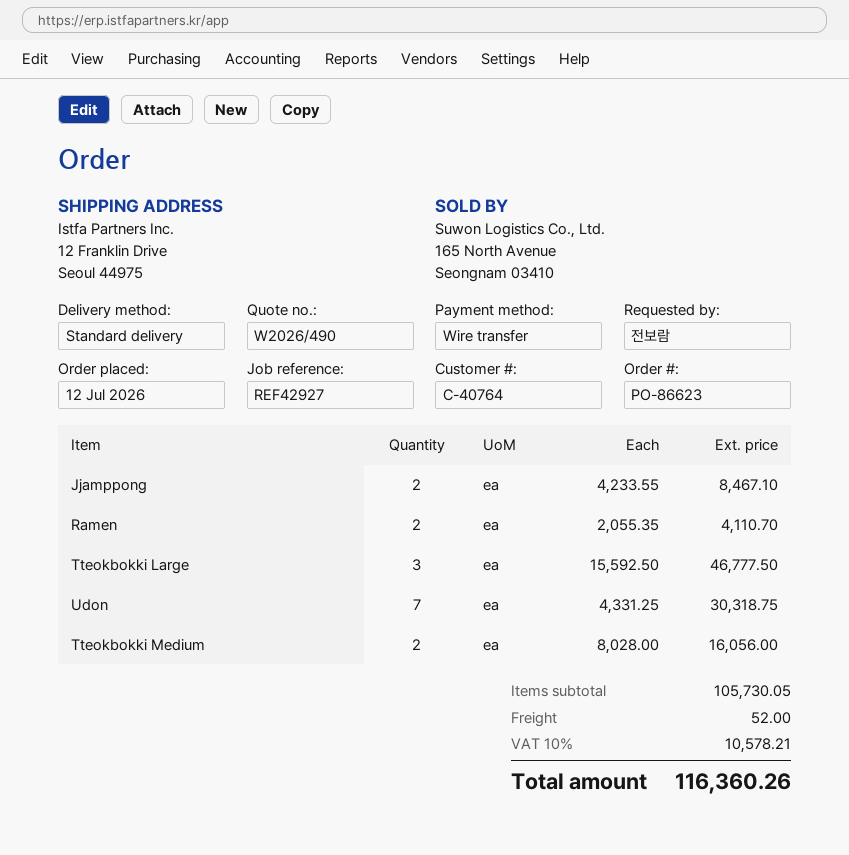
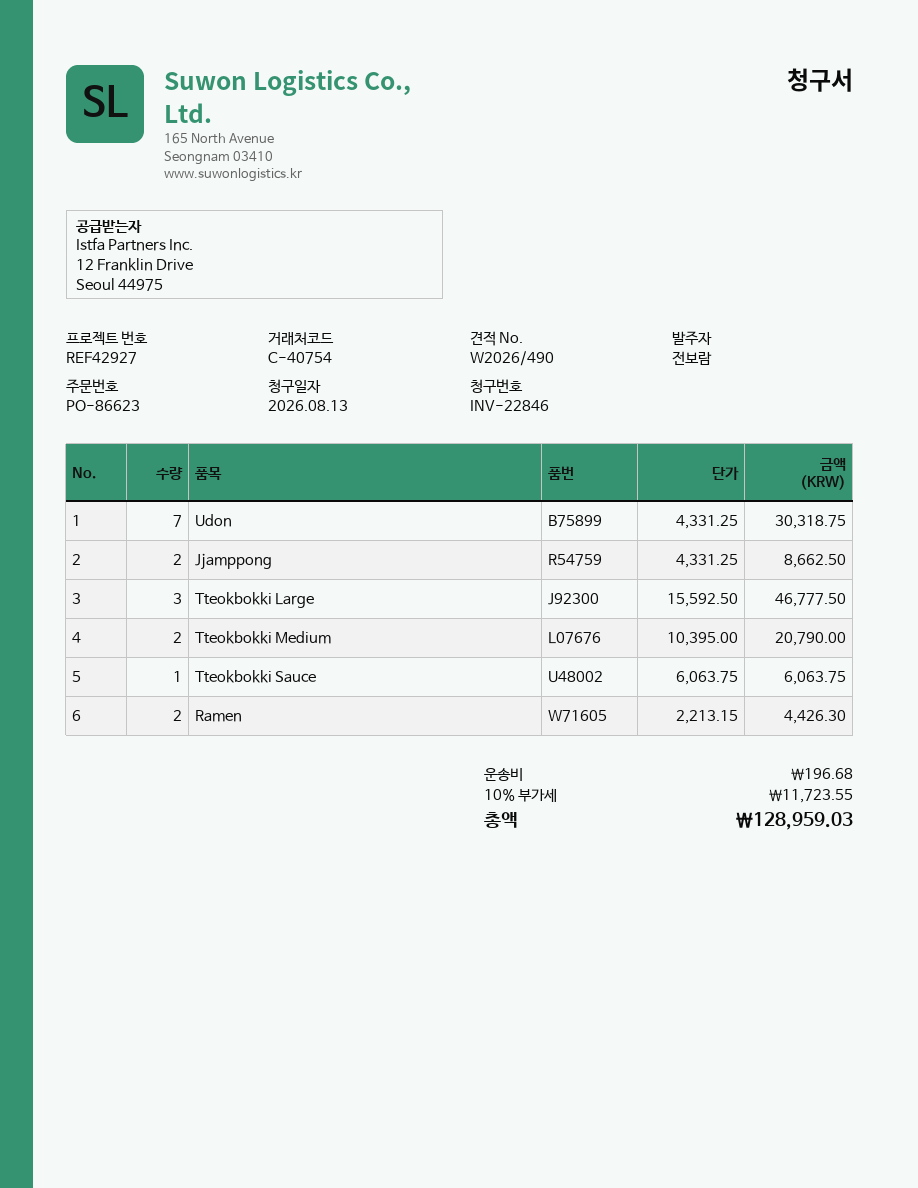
customer number: C-40764 -> C-40754
Jjamppong: 2 x 4233.55 = 8467.10 -> 2 x 4331.25 = 8662.50
Ramen: 2 x 2055.35 = 4110.70 -> 2 x 2213.15 = 4426.30
Tteokbokki Medium: 2 x 8028.00 = 16056.00 -> 2 x 10395.00 = 20790.00
Tteokbokki Sauce: none -> 1 x 6063.75 = 6063.75
shipping: 52.00 -> 196.68
tax: 10% = 10578.21 -> 10% = 11723.55
total: 116360.26 -> 128959.03

